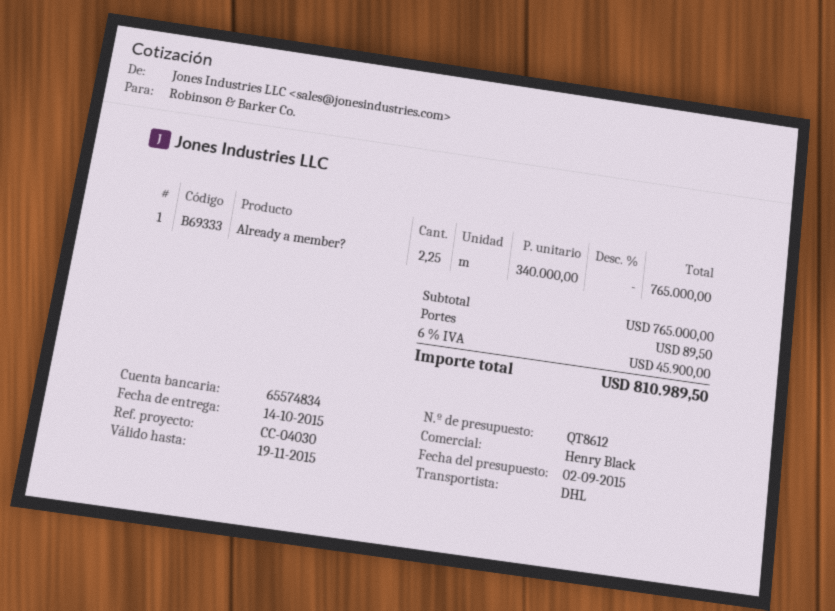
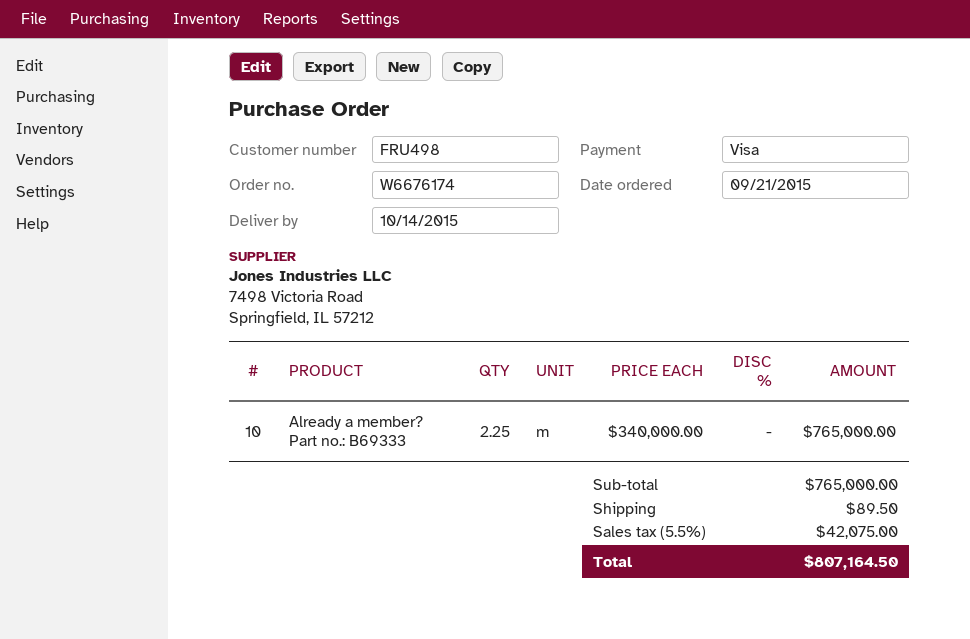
tax: 6% = 45900.00 -> 5.5% = 42075.00
total: 810989.50 -> 807164.50

